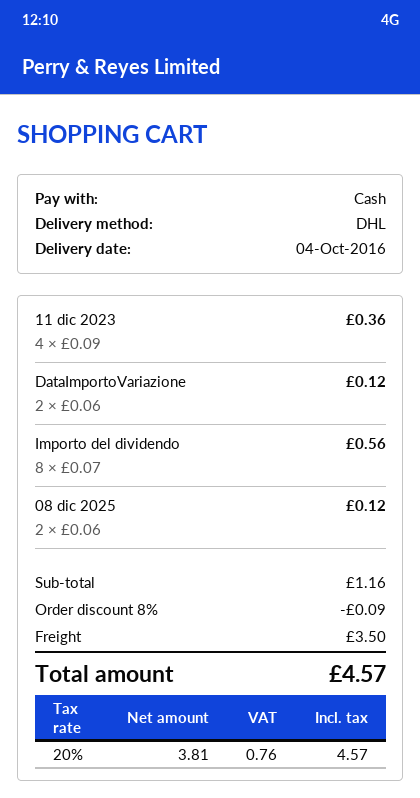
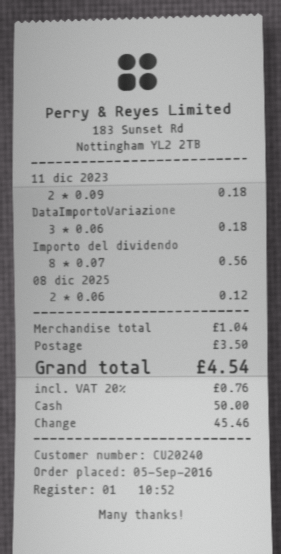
11 dic 2023: 4 x 0.09 = 0.36 -> 2 x 0.09 = 0.18
DataImportoVariazione: 2 x 0.06 = 0.12 -> 3 x 0.06 = 0.18
subtotal: 1.16 -> 1.04
discount: 8% = 0.09 -> none
total: 4.57 -> 4.54

